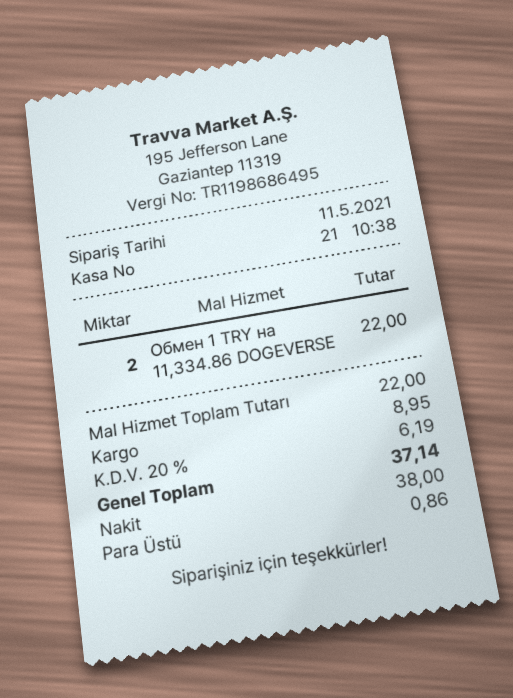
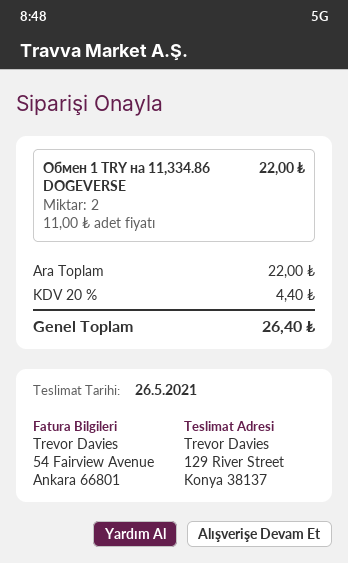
shipping: 8.95 -> none
tax: 20% = 6.19 -> 20% = 4.40
total: 37.14 -> 26.40

